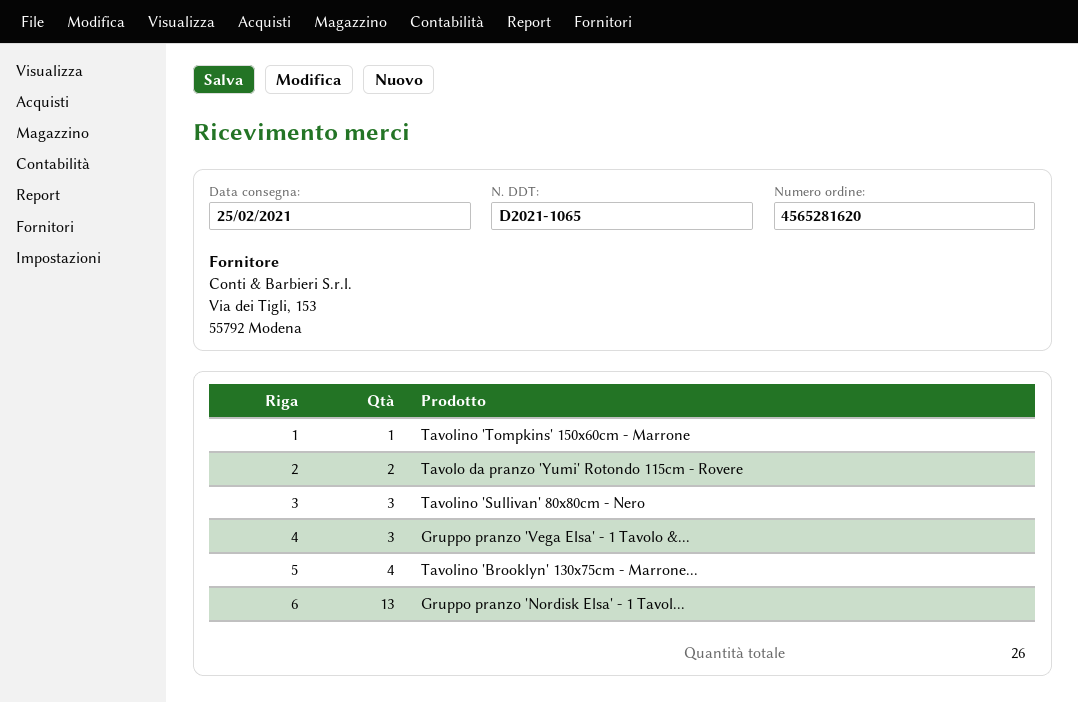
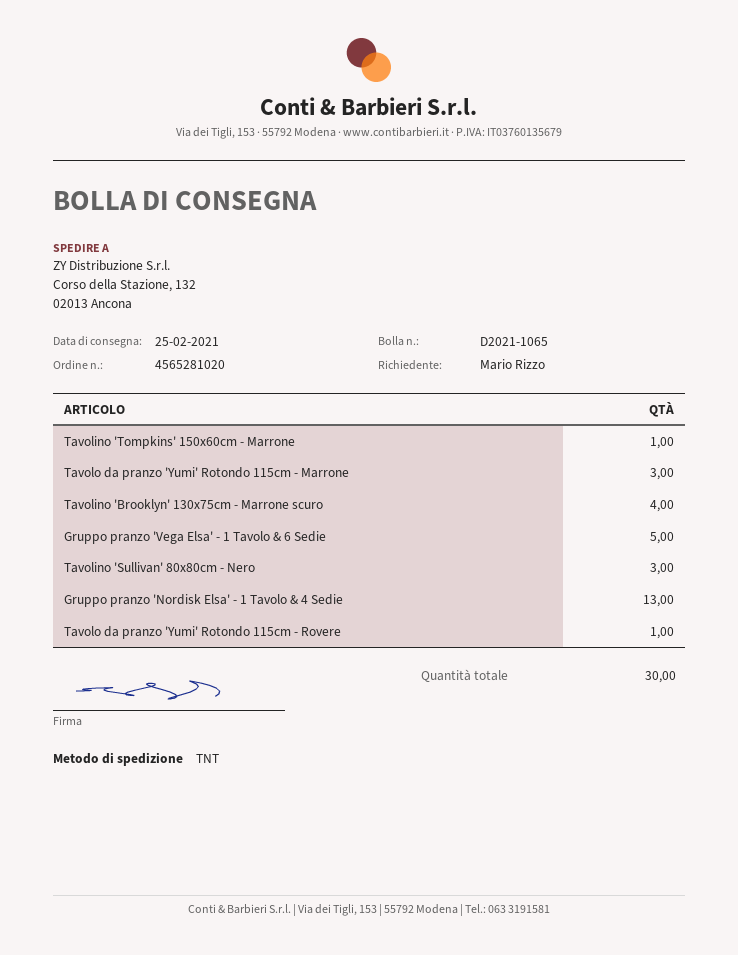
order number: 4565281620 -> 4565281020
Tavolo da pranzo 'Yumi' Rotondo 115cm - Rovere: 2 -> 1
Gruppo pranzo 'Vega Elsa' - 1 Tavolo &...: 3 -> 5
Tavolo da pranzo 'Yumi' Rotondo 115cm - Marrone: none -> 3
total quantity: 26 -> 30

